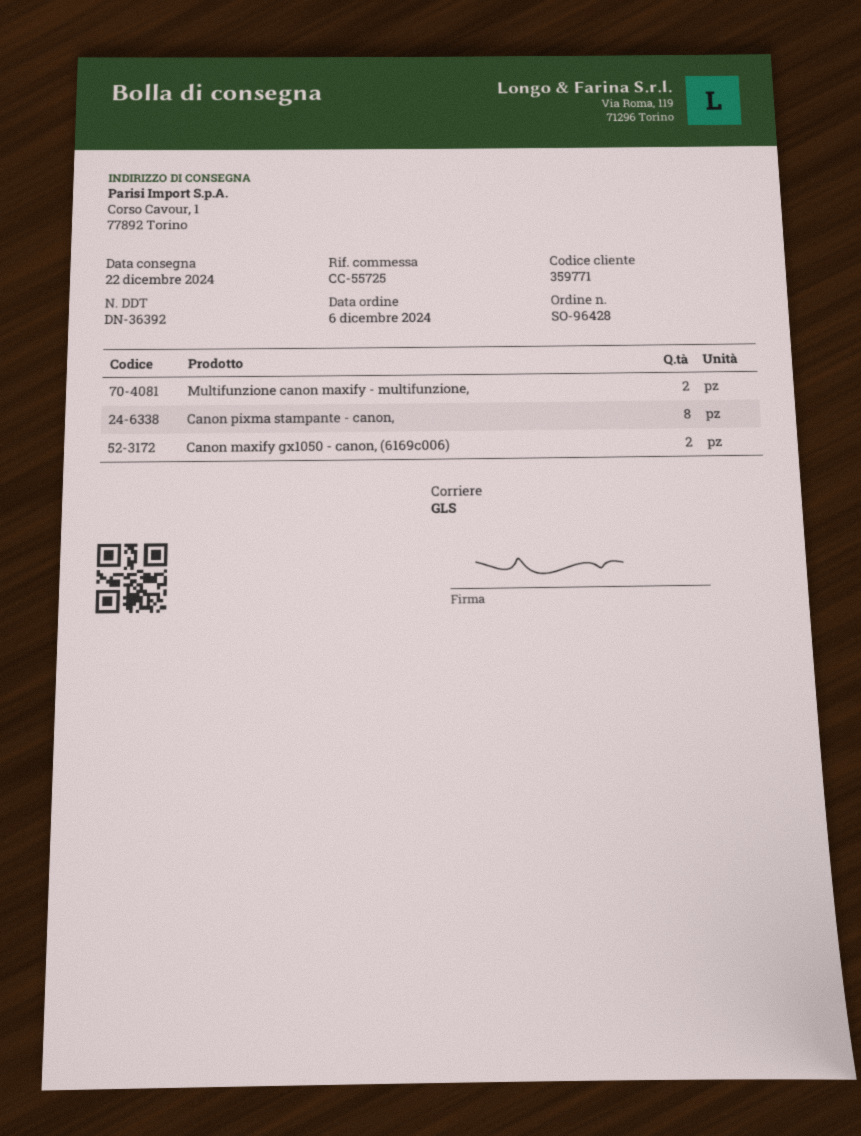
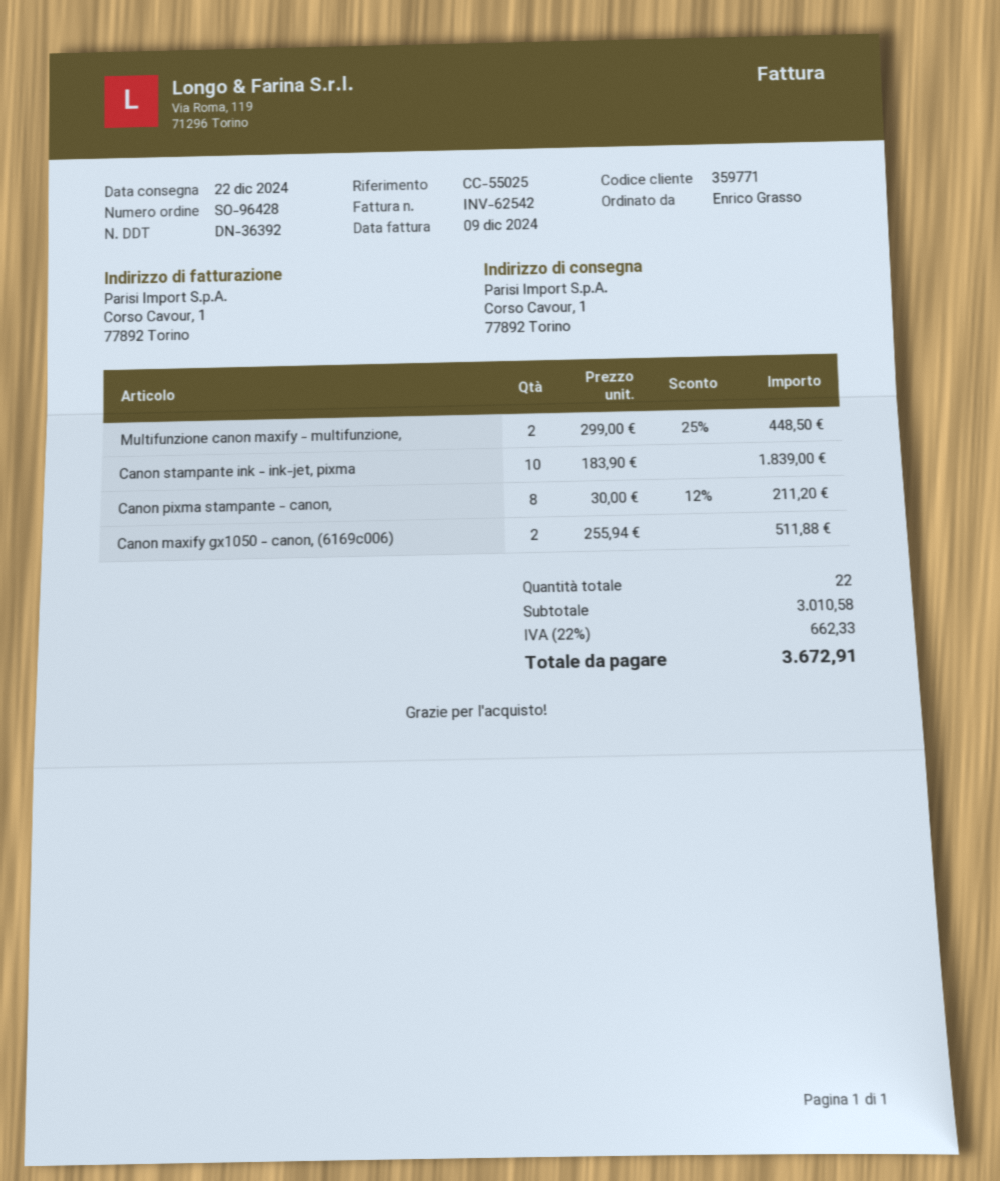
reference: CC-55725 -> CC-55025
Canon stampante ink - ink-jet, pixma: none -> 10

